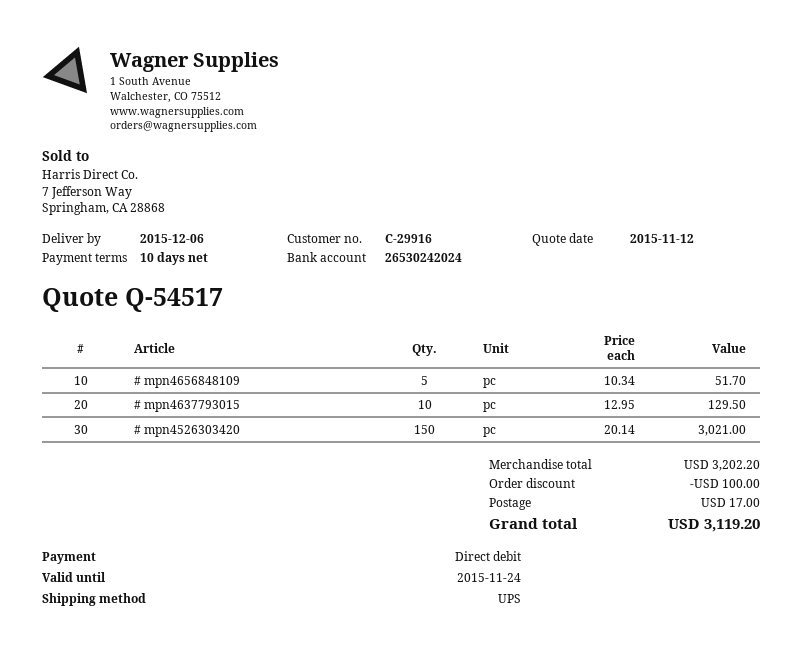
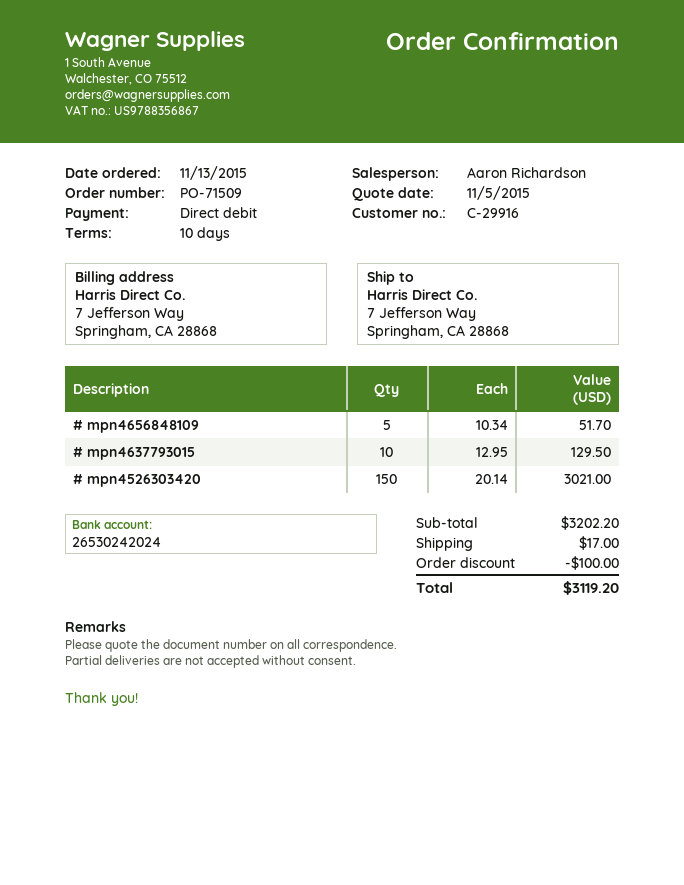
quote date: 2015-11-12 -> 2015-11-05

